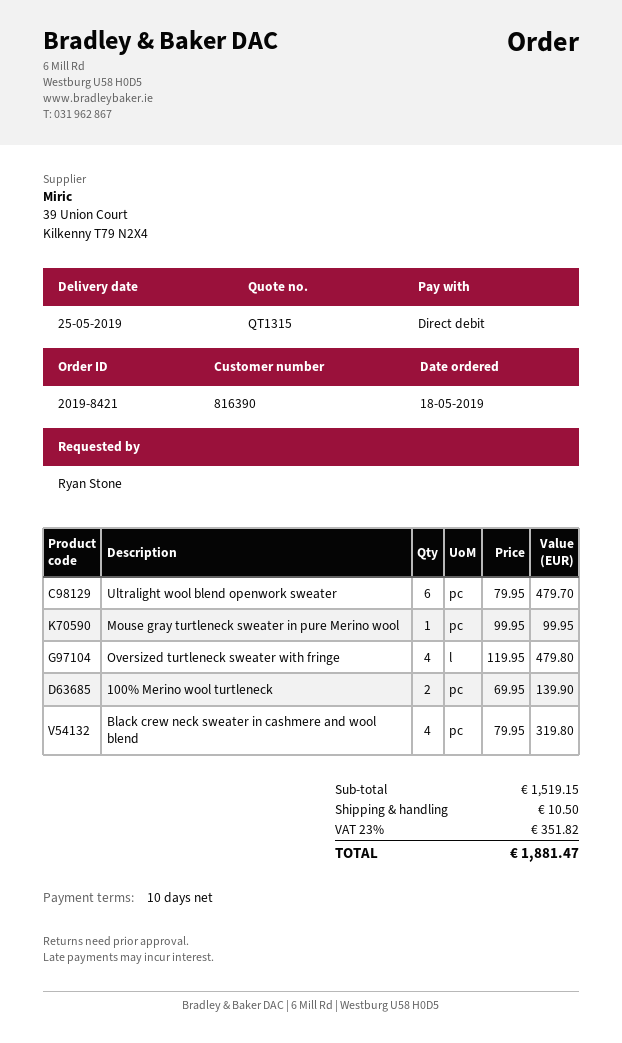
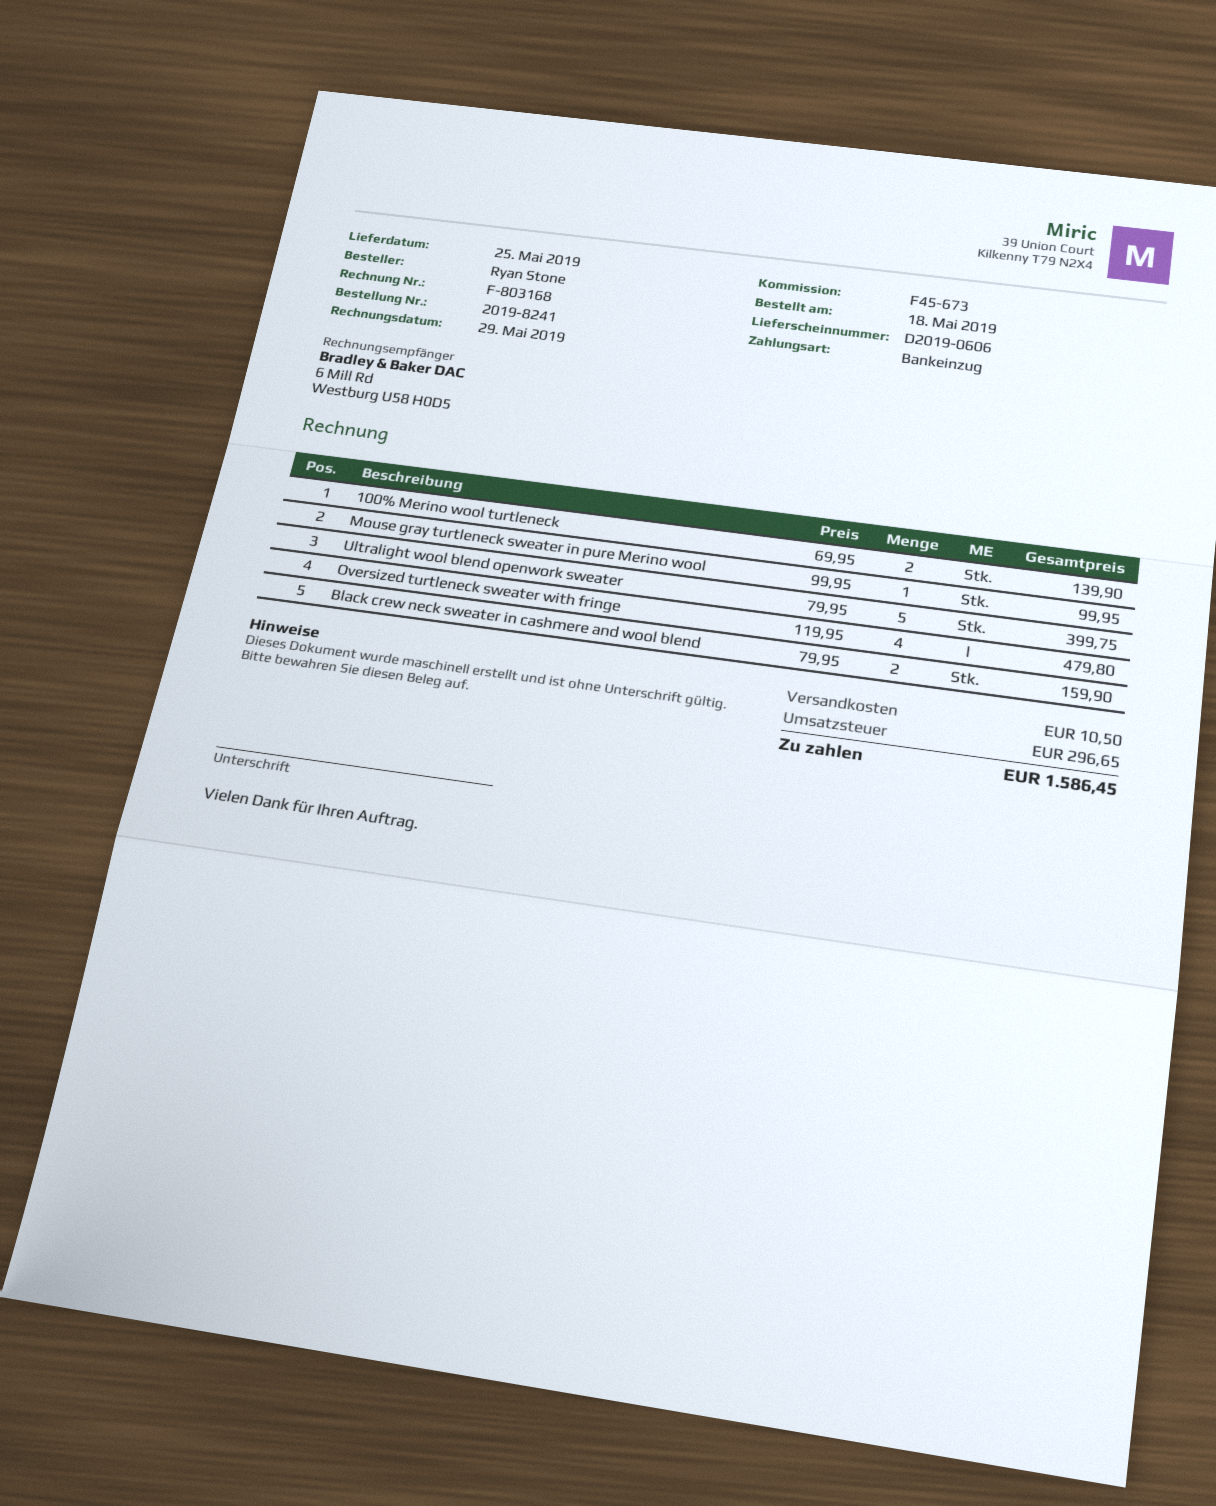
order number: 2019-8421 -> 2019-8241
Ultralight wool blend openwork sweater: 6 x 79.95 = 479.70 -> 5 x 79.95 = 399.75
Black crew neck sweater in cashmere and wool blend: 4 x 79.95 = 319.80 -> 2 x 79.95 = 159.90
tax: 351.82 -> 296.65
total: 1881.47 -> 1586.45

